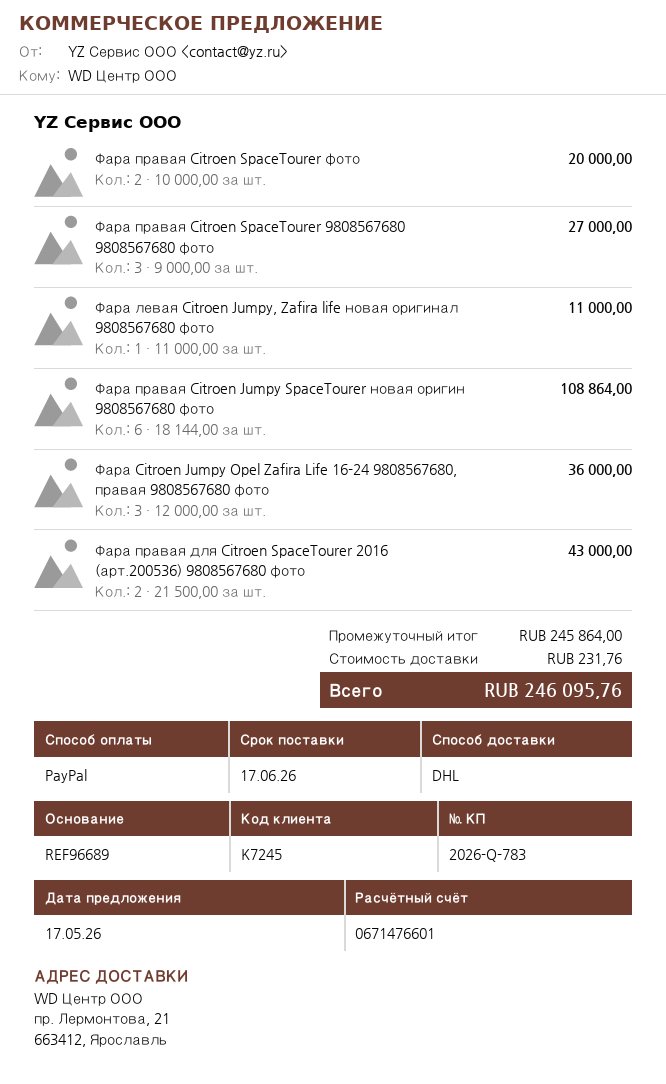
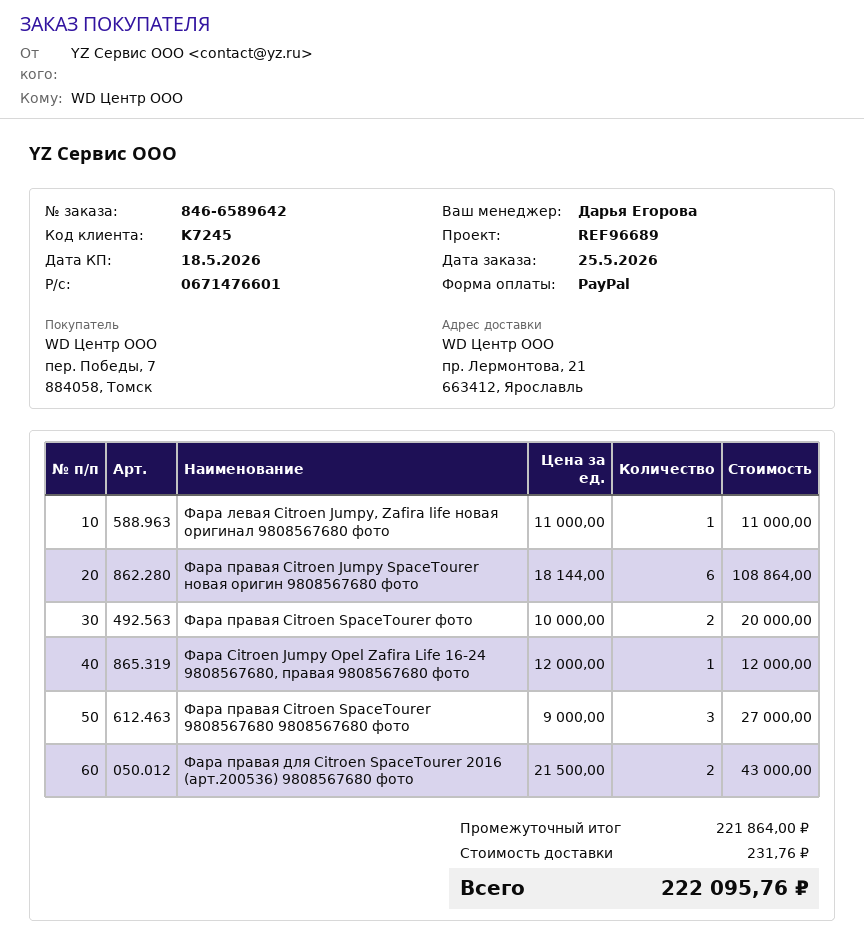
quote date: 2026-05-17 -> 2026-05-18
Фара Citroen Jumpy Opel Zafira Life 16-24 9808567680, правая 9808567680 фото: 3 x 12000.00 = 36000.00 -> 1 x 12000.00 = 12000.00
subtotal: 245864.00 -> 221864.00
total: 246095.76 -> 222095.76

